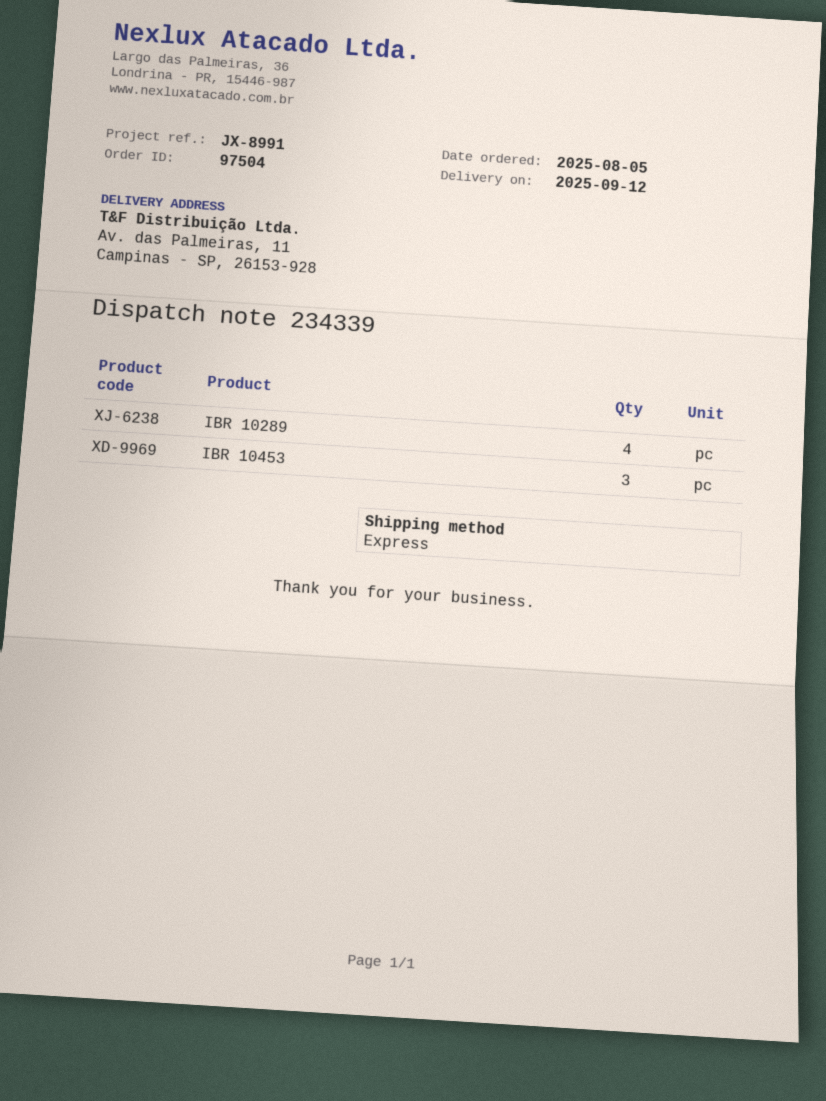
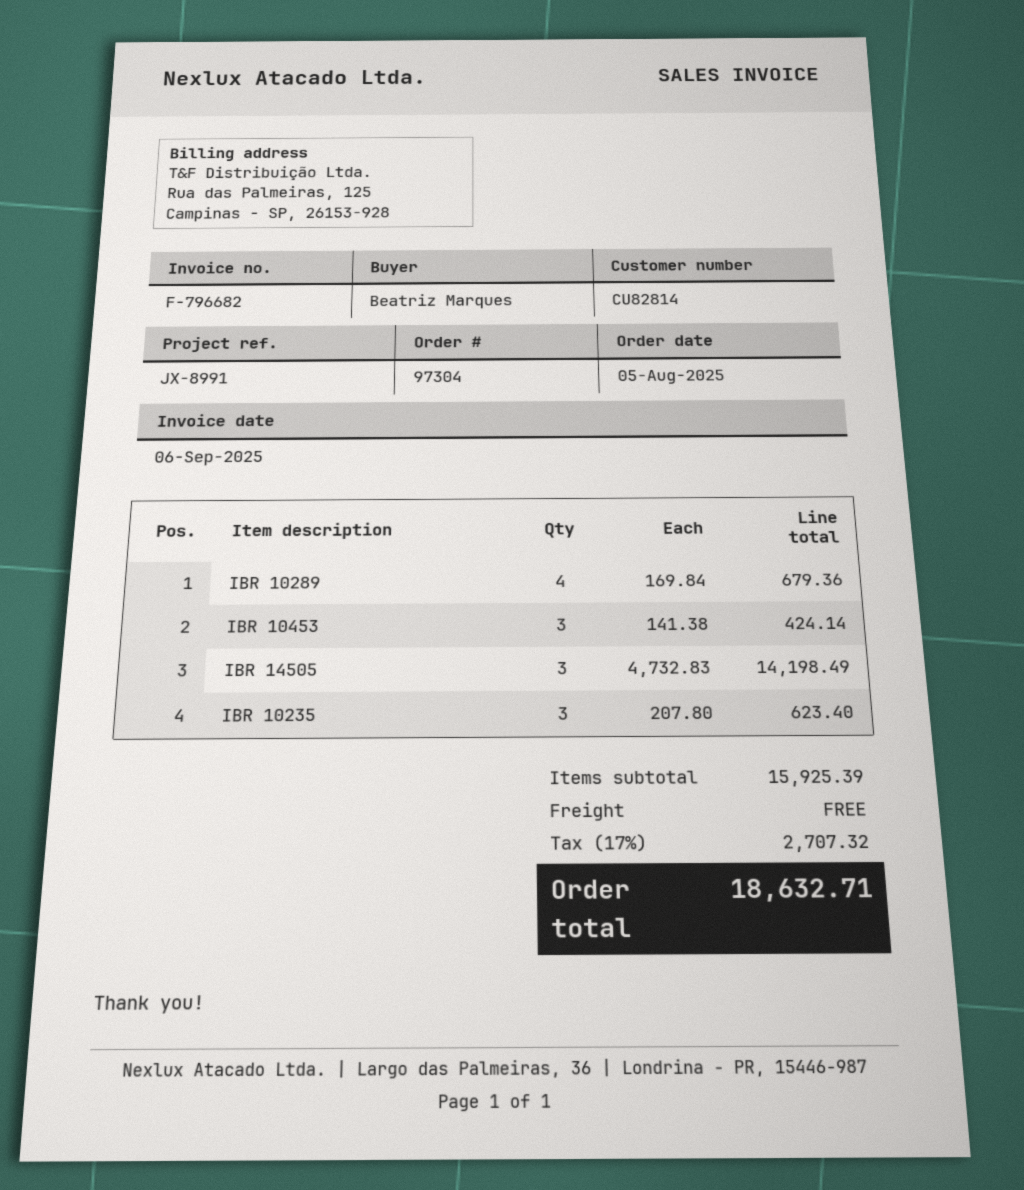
order number: 97504 -> 97304
IBR 14505: none -> 3
IBR 10235: none -> 3

